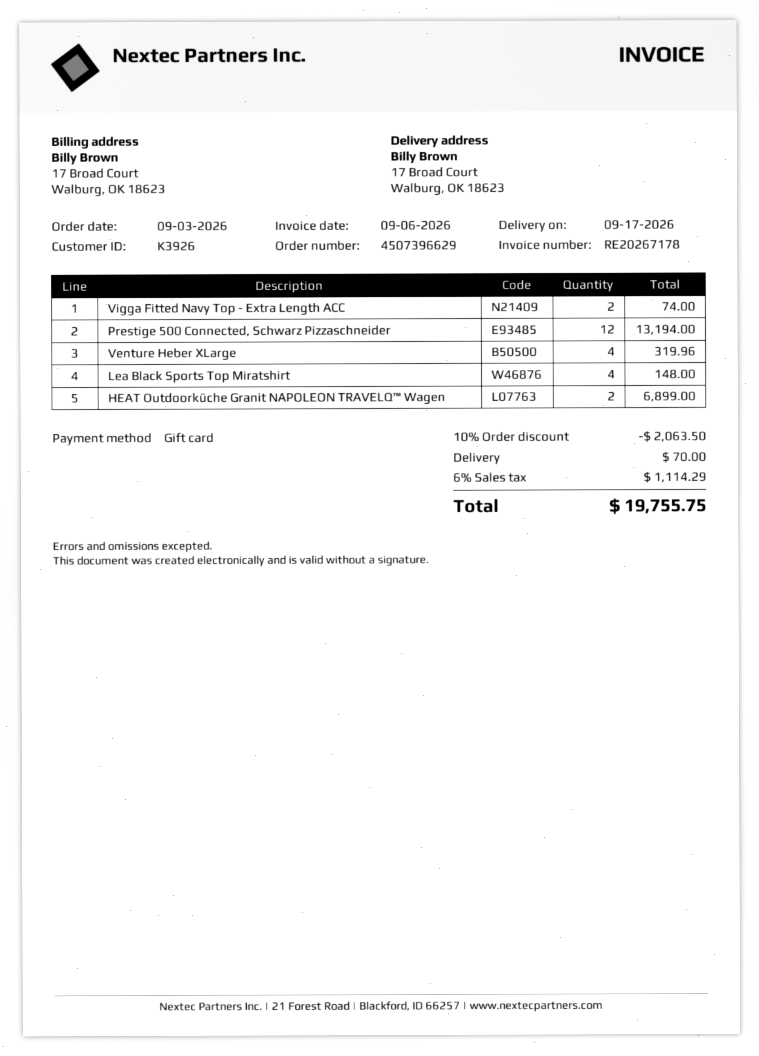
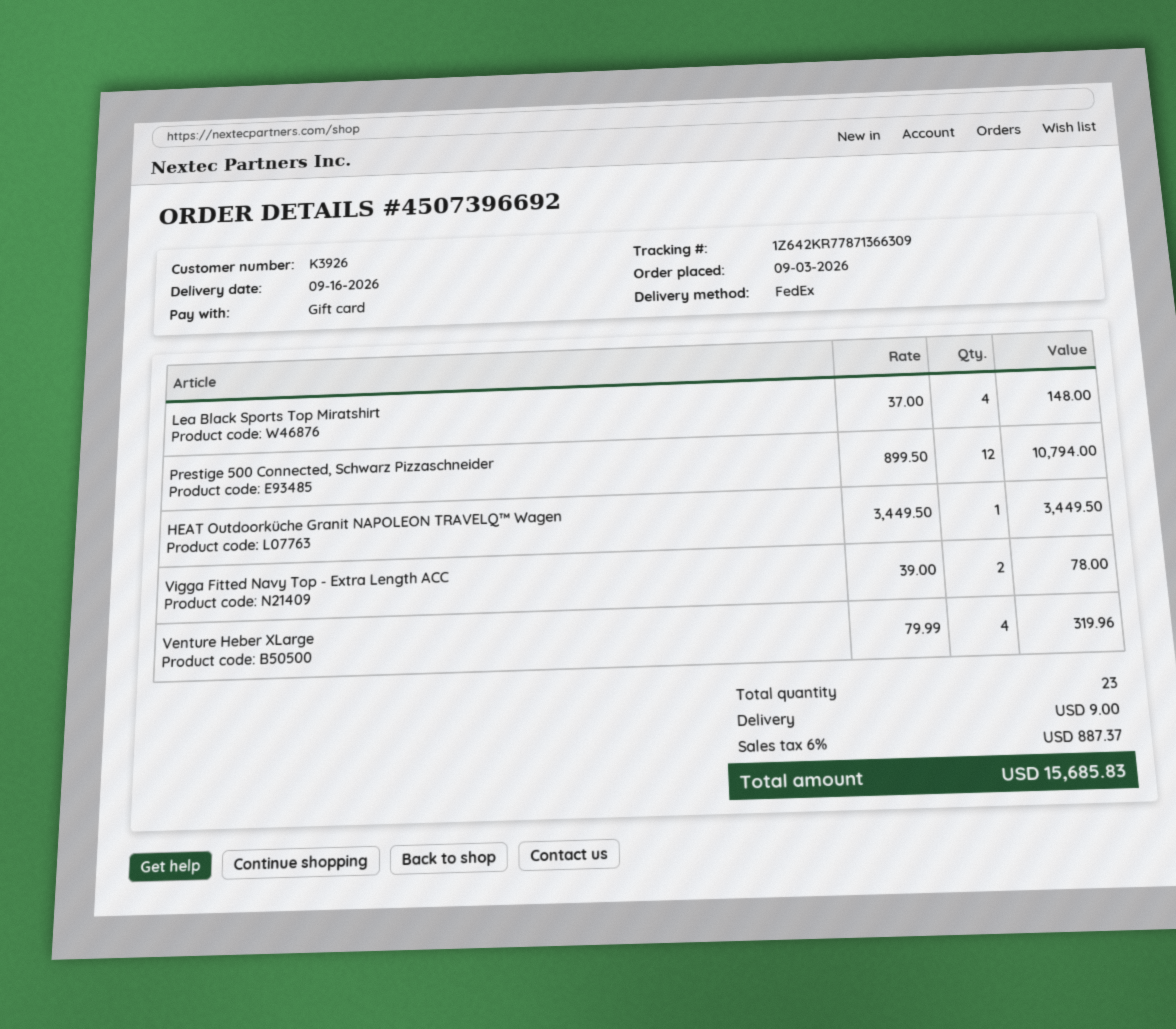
order number: 4507396629 -> 4507396692
delivery date: 2026-09-17 -> 2026-09-16
Vigga Fitted Navy Top - Extra Length ACC: 2 for 74.00 -> 2 for 78.00
Prestige 500 Connected, Schwarz Pizzaschneider: 12 for 13194.00 -> 12 for 10794.00
HEAT Outdoorküche Granit NAPOLEON TRAVELQ™ Wagen: 2 for 6899.00 -> 1 for 3449.50
discount: 10% = 2063.50 -> none
shipping: 70.00 -> 9.00
tax: 6% = 1114.29 -> 6% = 887.37
total: 19755.75 -> 15685.83

